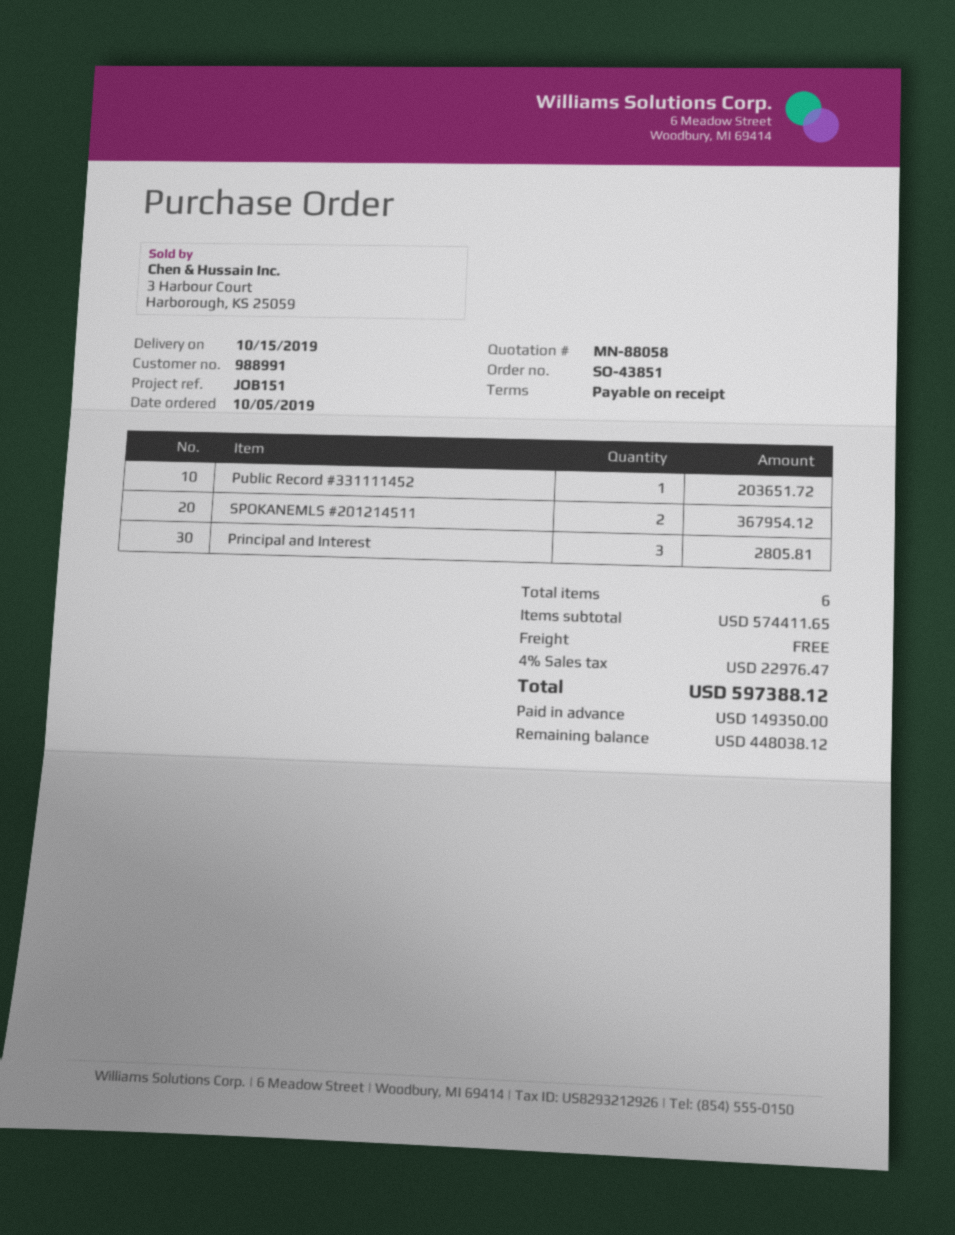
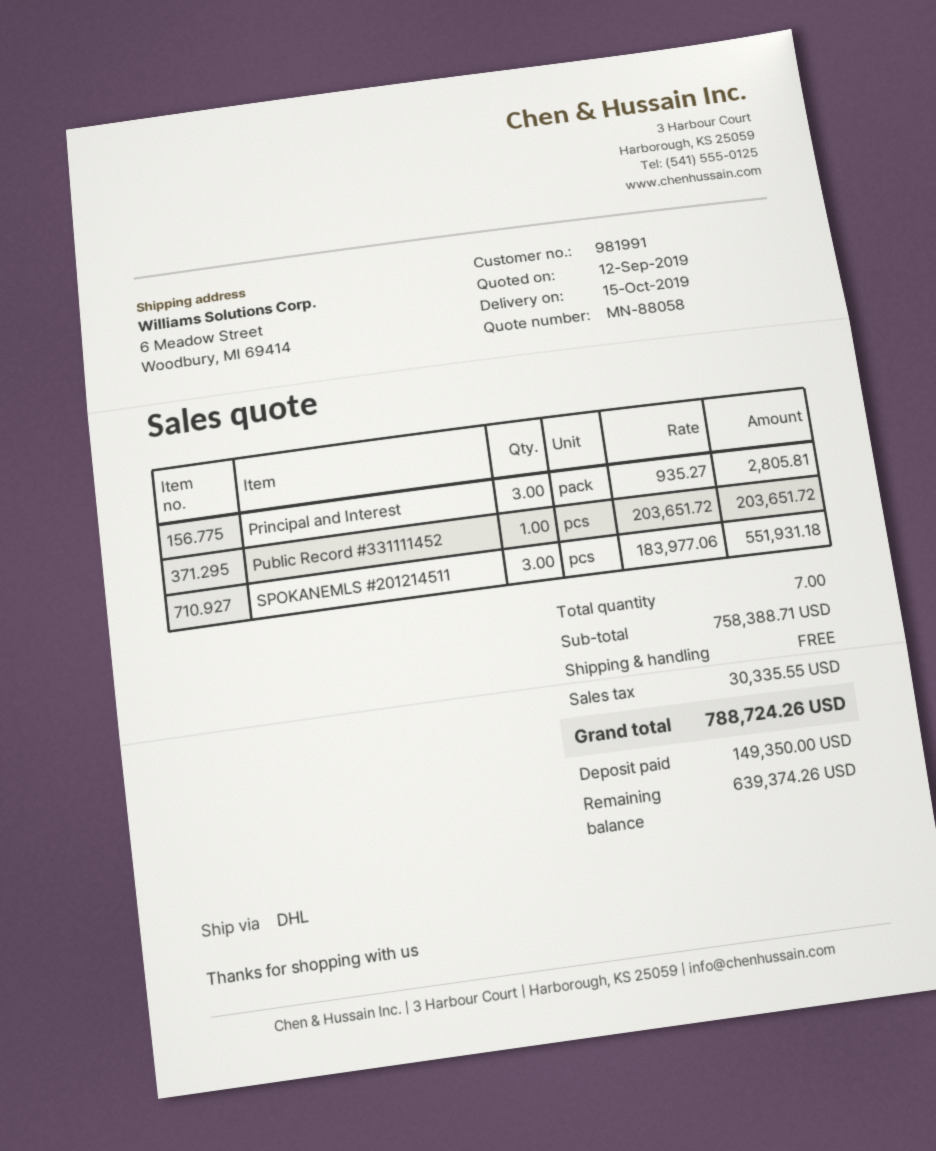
customer number: 988991 -> 981991
SPOKANEMLS #201214511: 2 for 367954.12 -> 3 for 551931.18
total quantity: 6 -> 7
subtotal: 574411.65 -> 758388.71
tax: 22976.47 -> 30335.55
total: 597388.12 -> 788724.26
balance: 448038.12 -> 639374.26

